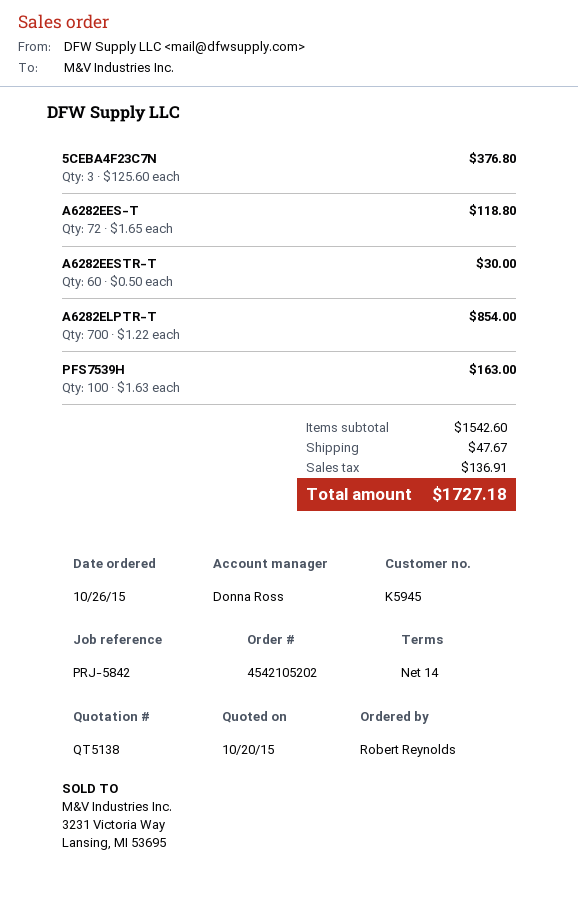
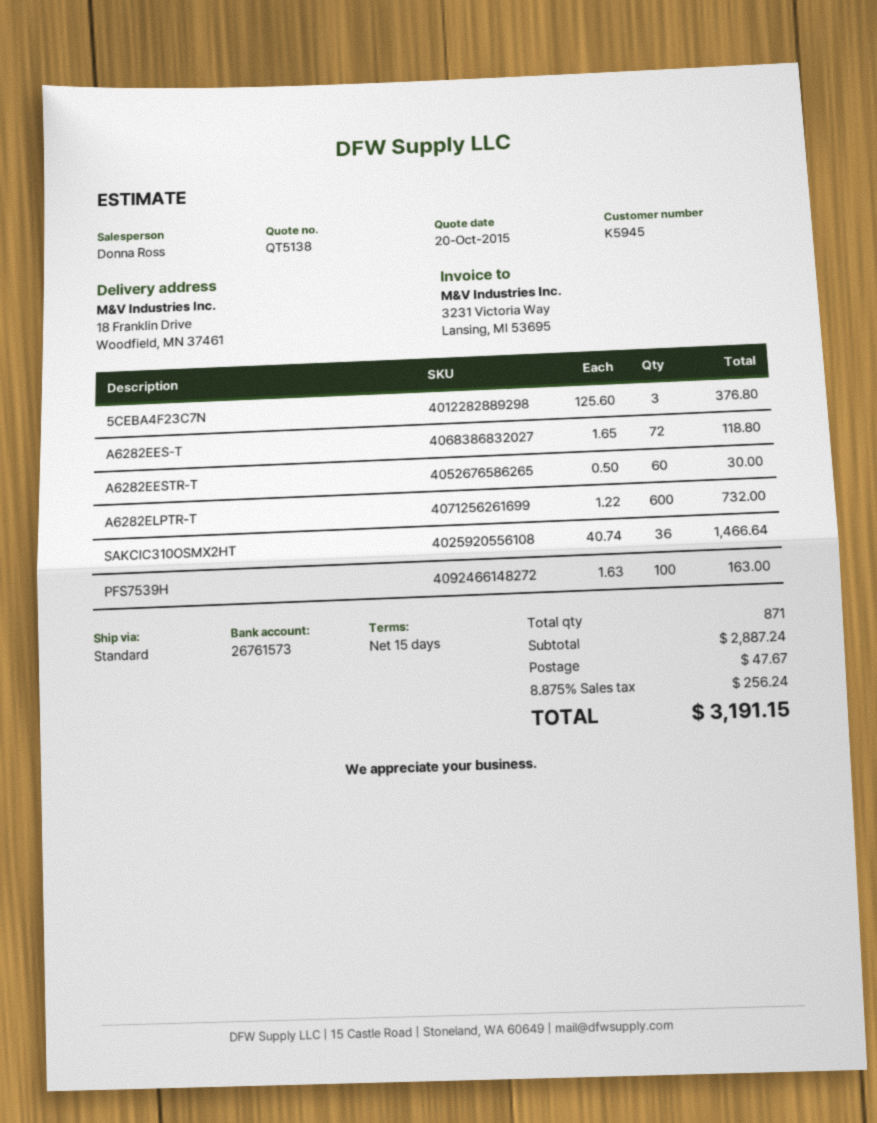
payment terms: 14 days -> 15 days
A6282ELPTR-T: 700 x 1.22 = 854.00 -> 600 x 1.22 = 732.00
SAKCIC310OSMX2HT: none -> 36 x 40.74 = 1466.64
subtotal: 1542.60 -> 2887.24
tax: 136.91 -> 256.24
total: 1727.18 -> 3191.15

